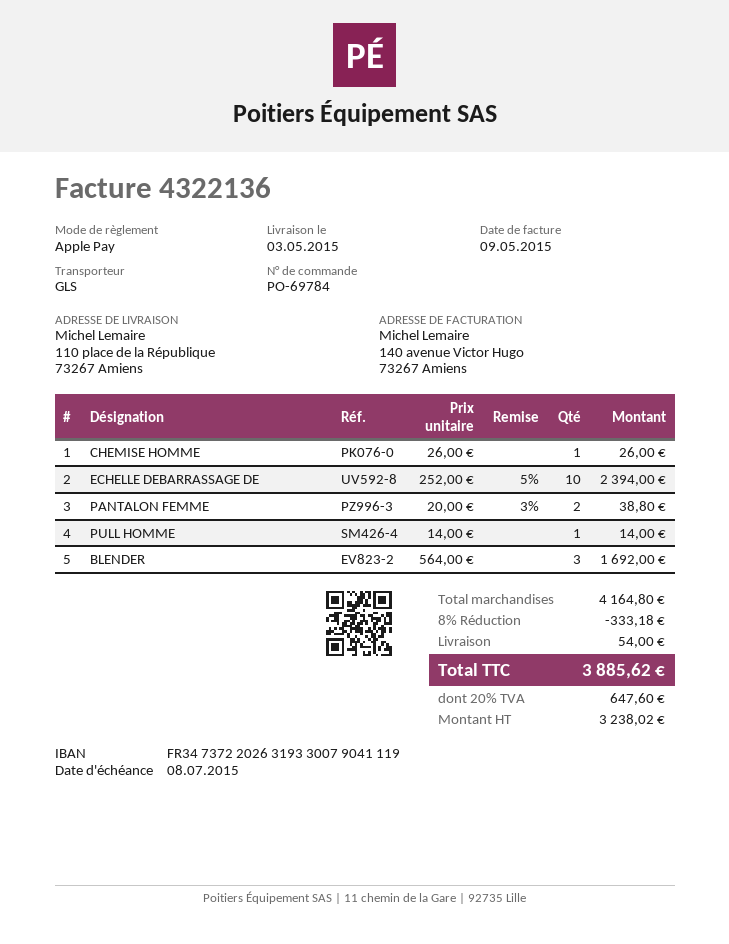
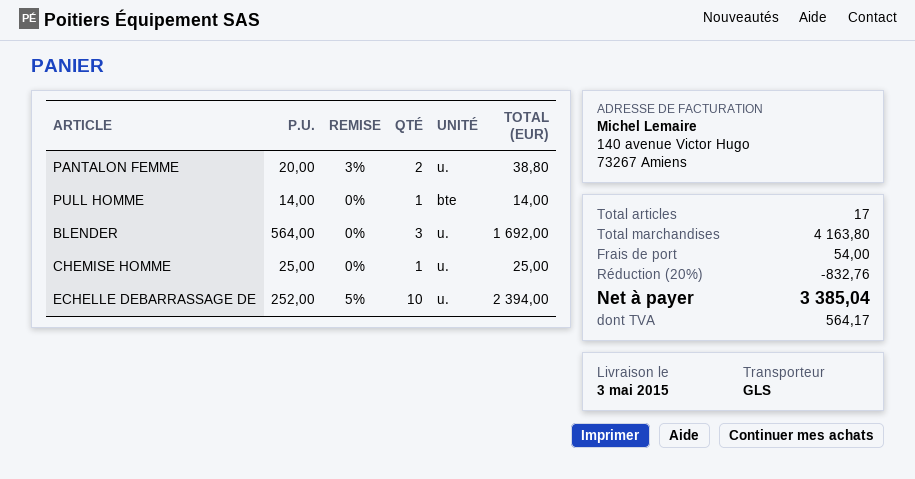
CHEMISE HOMME: 1 x 26.00 = 26.00 -> 1 x 25.00 = 25.00
subtotal: 4164.80 -> 4163.80
discount: 8% = 333.18 -> 20% = 832.76
tax: 647.60 -> 564.17
total: 3885.62 -> 3385.04

